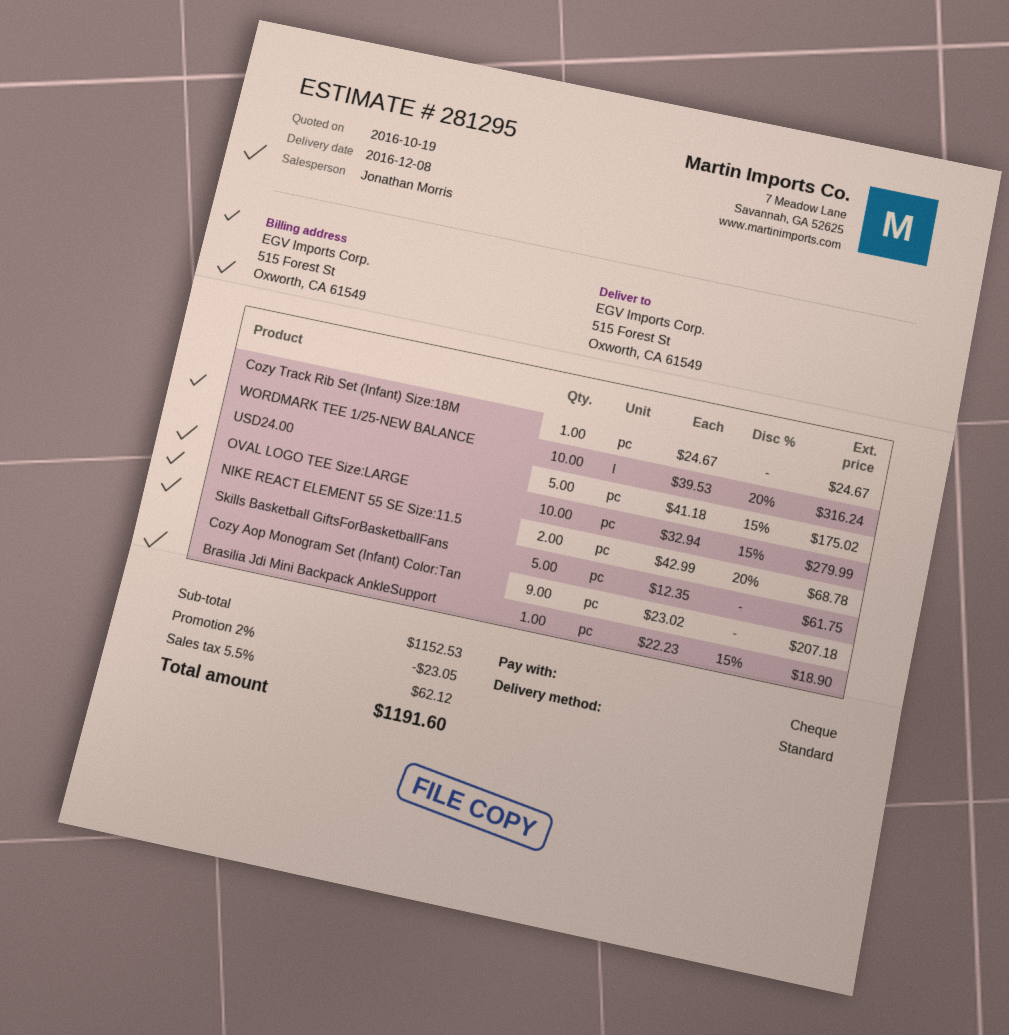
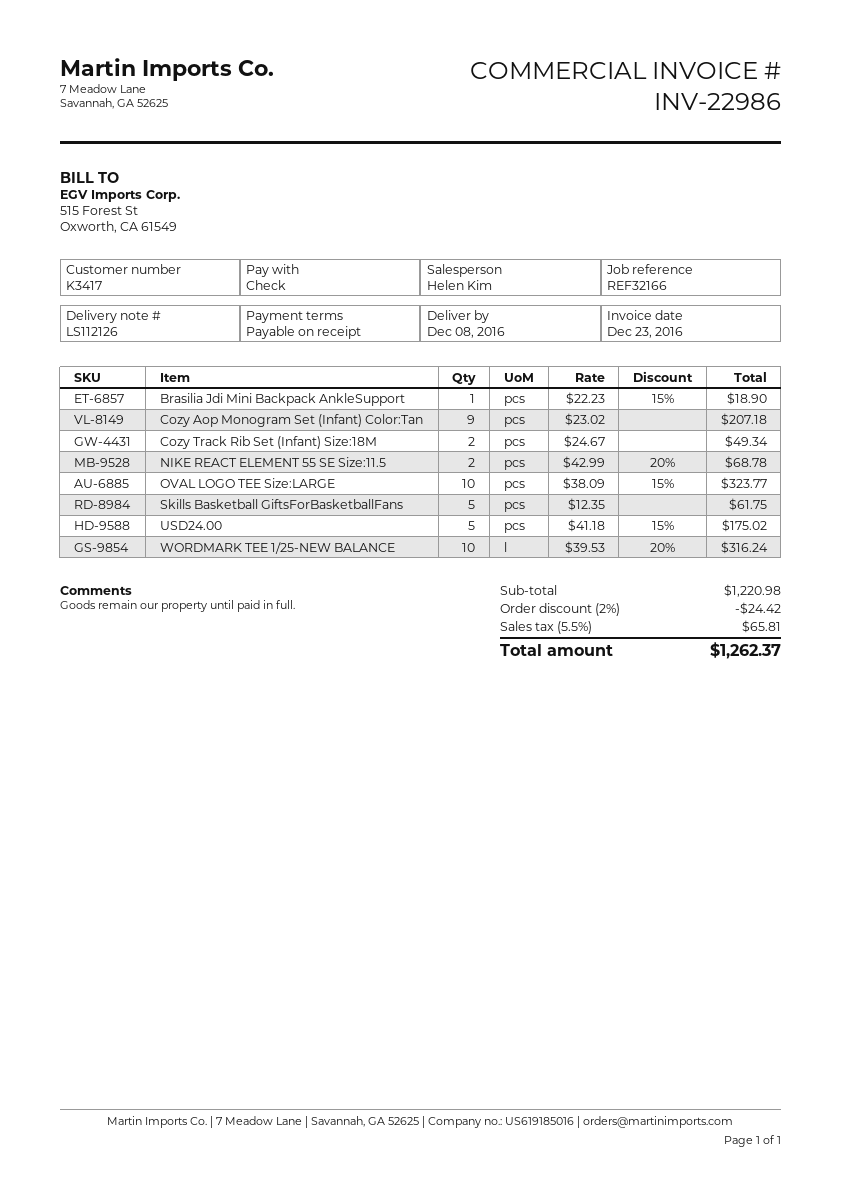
sales rep: Jonathan Morris -> Helen Kim
Cozy Track Rib Set (Infant) Size:18M: 1 x 24.67 = 24.67 -> 2 x 24.67 = 49.34
OVAL LOGO TEE Size:LARGE: 10 x 32.94 - 15% = 279.99 -> 10 x 38.09 - 15% = 323.77
subtotal: 1152.53 -> 1220.98
discount: 2% = 23.05 -> 2% = 24.42
tax: 5.5% = 62.12 -> 5.5% = 65.81
total: 1191.60 -> 1262.37

